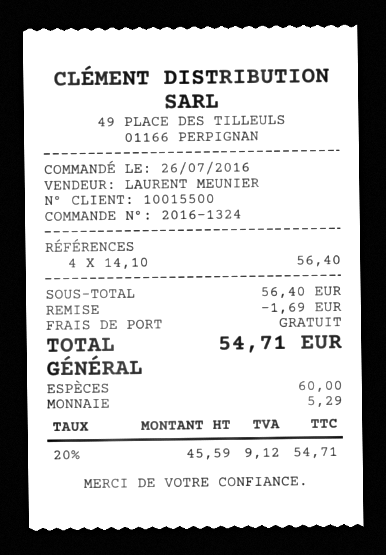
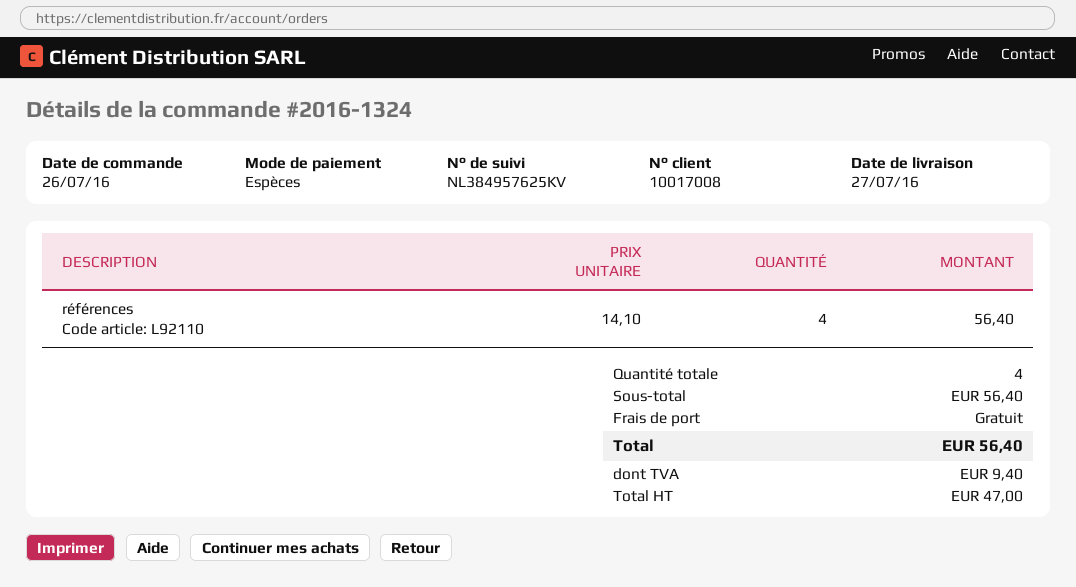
customer number: 10015500 -> 10017008
discount: 1.69 -> none
net: 45.59 -> 47.00
tax: 9.12 -> 9.40
total: 54.71 -> 56.40

